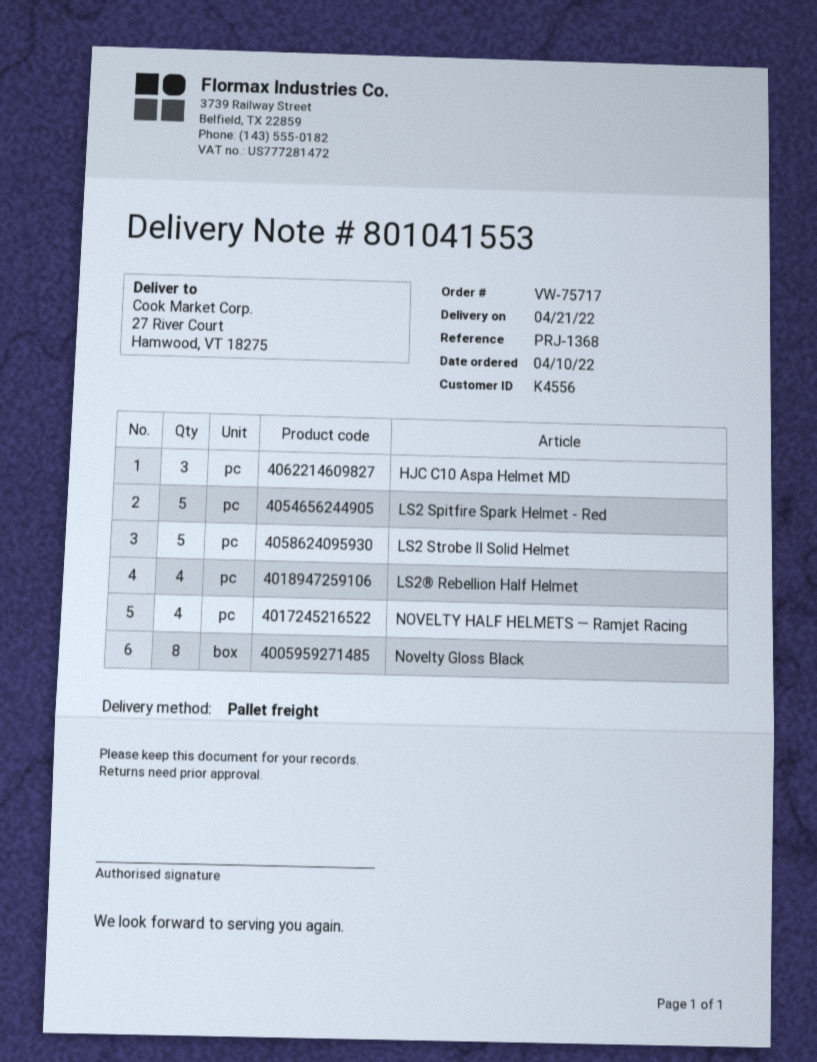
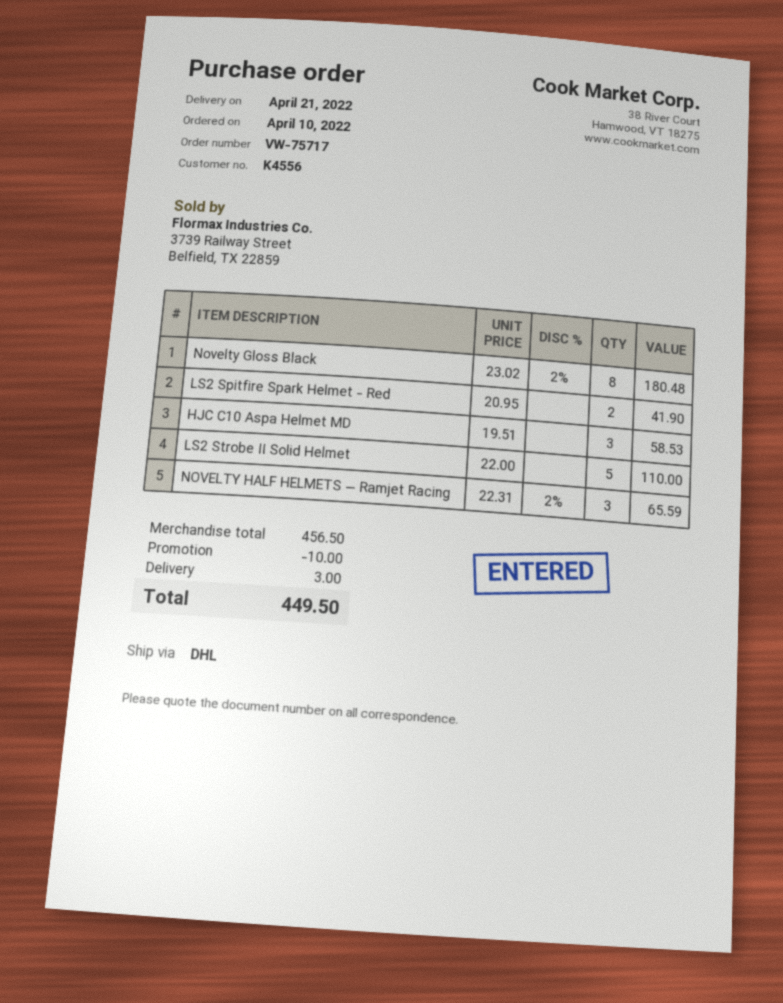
shipping method: pallet freight -> DHL
LS2 Spitfire Spark Helmet - Red: 5 -> 2
LS2® Rebellion Half Helmet: 4 -> none
NOVELTY HALF HELMETS — Ramjet Racing: 4 -> 3

